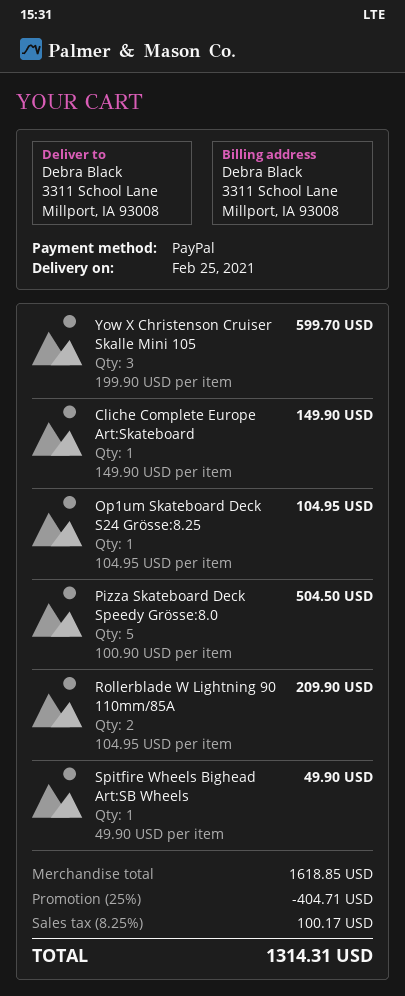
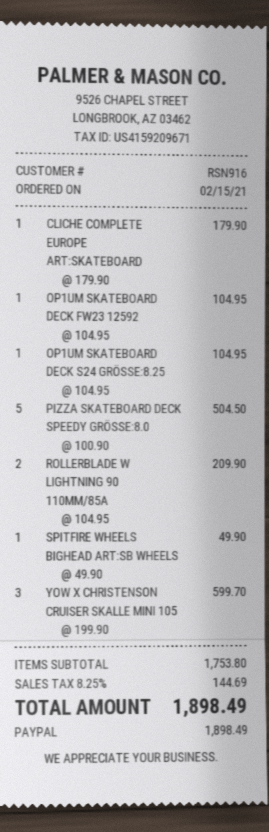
Cliche Complete Europe Art:Skateboard: 1 x 149.90 = 149.90 -> 1 x 179.90 = 179.90
OP1UM SKATEBOARD DECK FW23 12592: none -> 1 x 104.95 = 104.95
subtotal: 1618.85 -> 1753.80
discount: 25% = 404.71 -> none
tax: 8.25% = 100.17 -> 8.25% = 144.69
total: 1314.31 -> 1898.49

